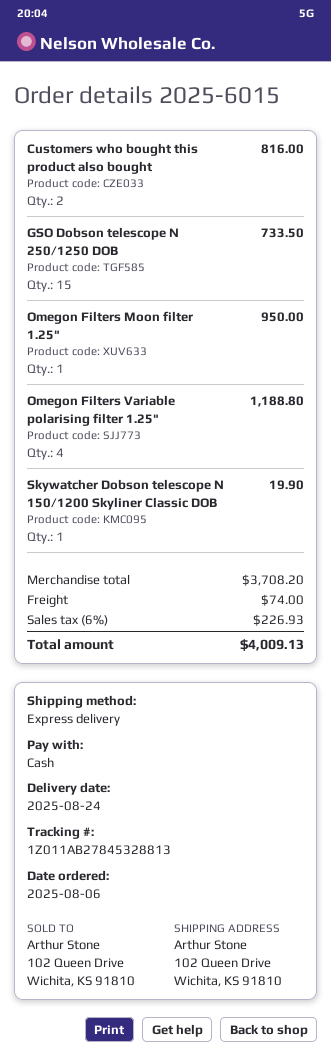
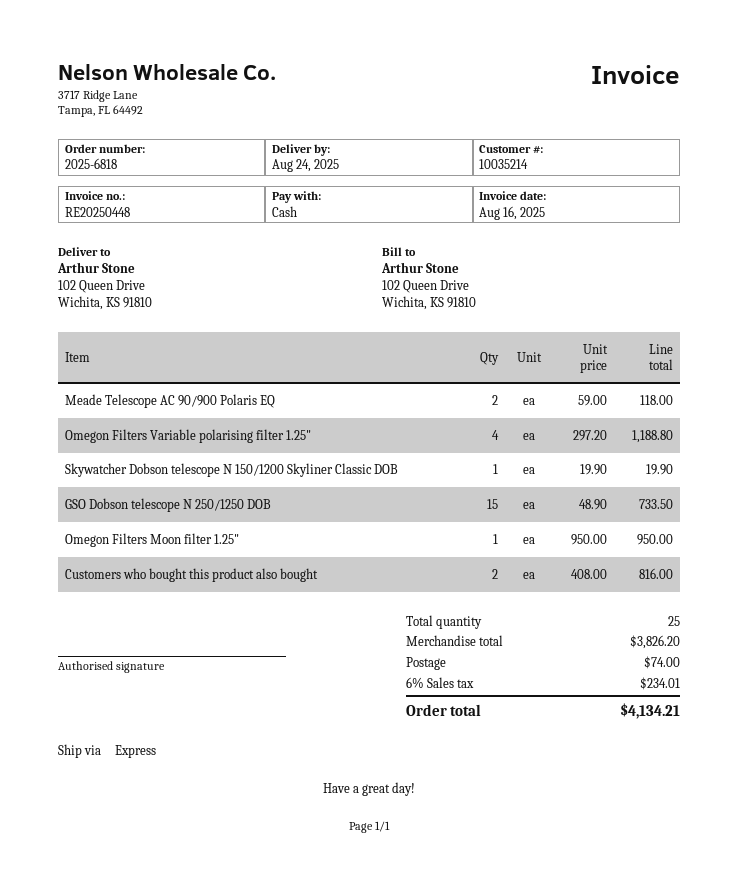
order number: 2025-6015 -> 2025-6818
Meade Telescope AC 90/900 Polaris EQ: none -> 2 for 118.00
subtotal: 3708.20 -> 3826.20
tax: 6% = 226.93 -> 6% = 234.01
total: 4009.13 -> 4134.21

